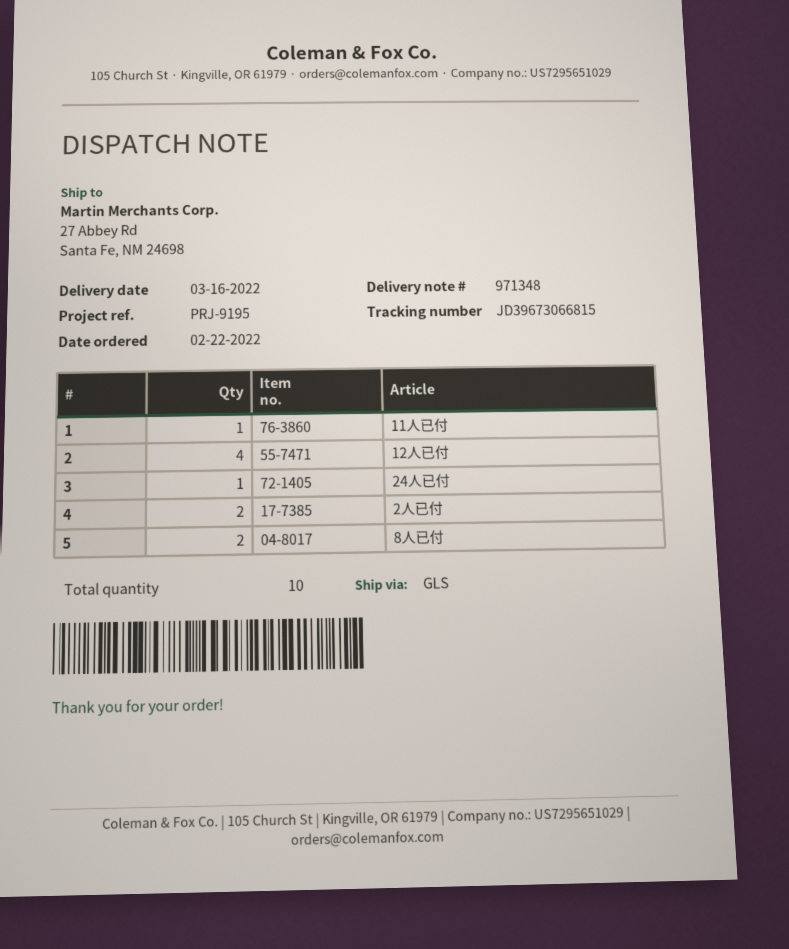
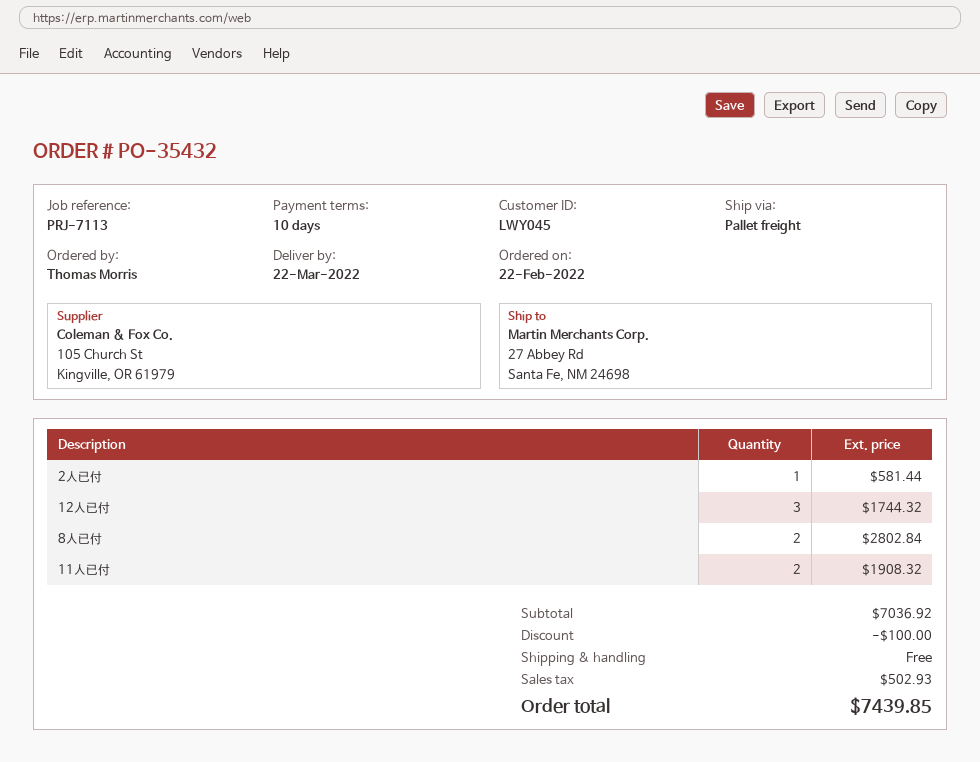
delivery date: 2022-03-16 -> 2022-03-22
reference: PRJ-9195 -> PRJ-7113
shipping method: GLS -> pallet freight
11人已付: 1 -> 2
12人已付: 4 -> 3
24人已付: 1 -> none
2人已付: 2 -> 1

